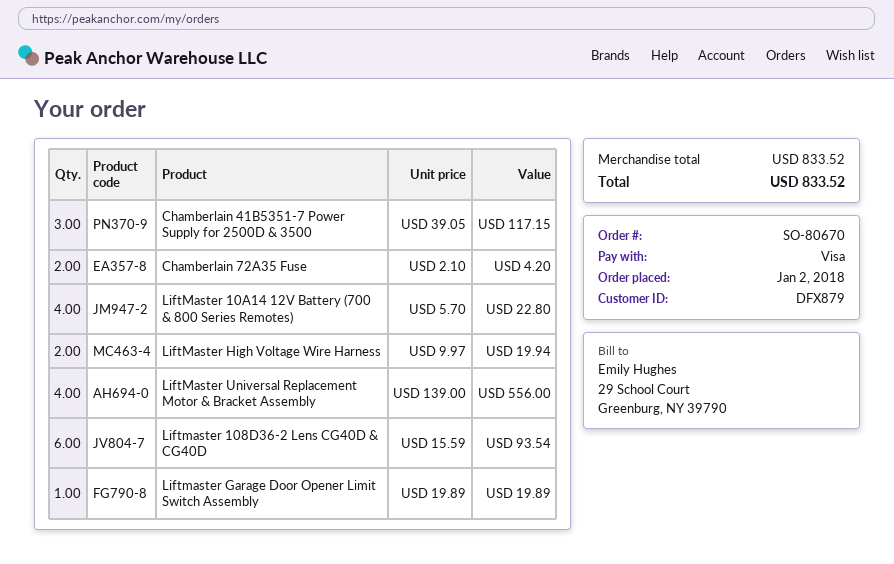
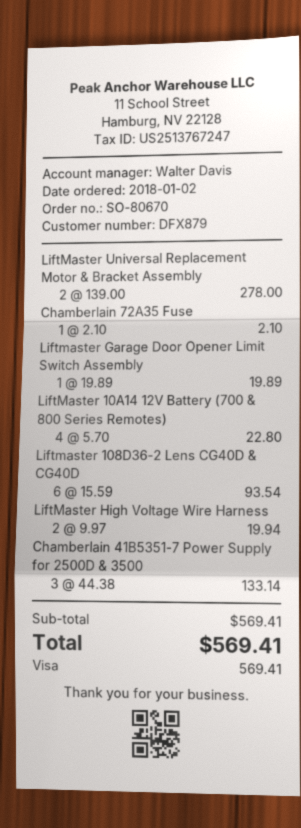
Chamberlain 41B5351-7 Power Supply for 2500D & 3500: 3 x 39.05 = 117.15 -> 3 x 44.38 = 133.14
Chamberlain 72A35 Fuse: 2 x 2.10 = 4.20 -> 1 x 2.10 = 2.10
LiftMaster Universal Replacement Motor & Bracket Assembly: 4 x 139.00 = 556.00 -> 2 x 139.00 = 278.00
subtotal: 833.52 -> 569.41
total: 833.52 -> 569.41

